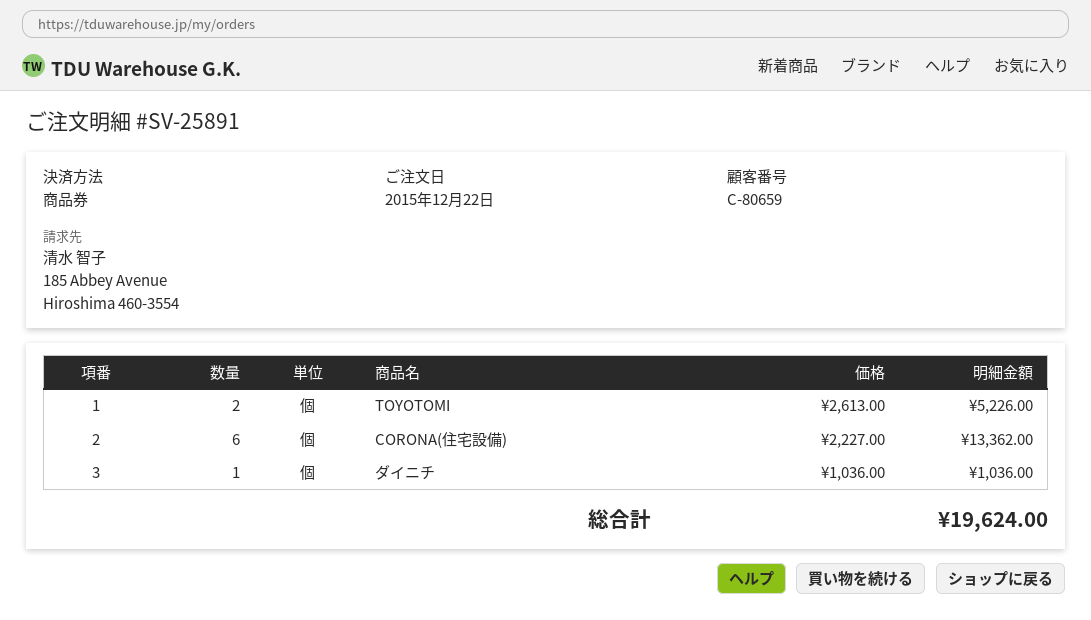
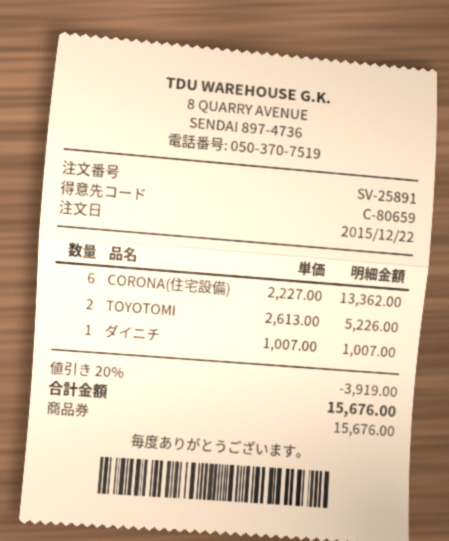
ダイニチ: 1 x 1036.00 = 1036.00 -> 1 x 1007.00 = 1007.00
discount: none -> 20% = 3919.00
total: 19624.00 -> 15676.00

